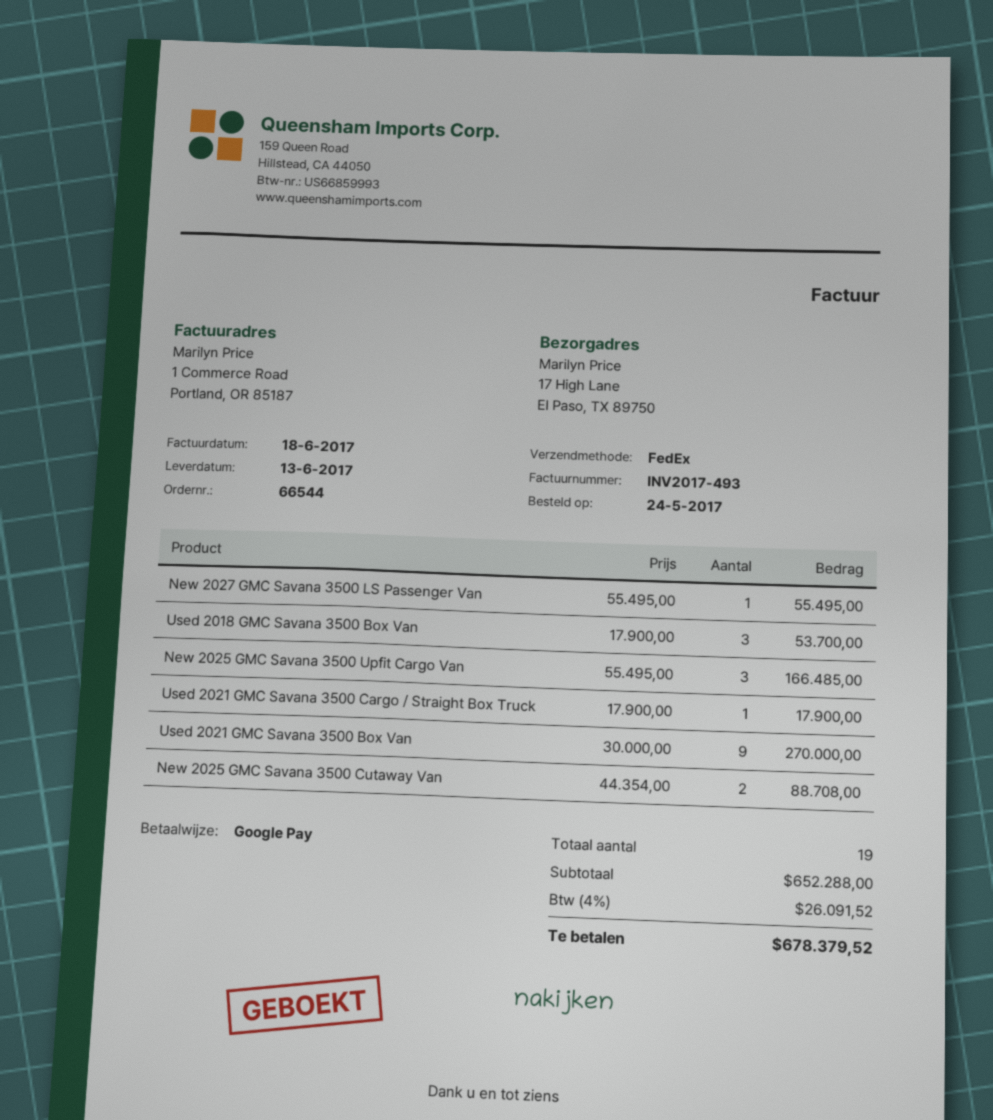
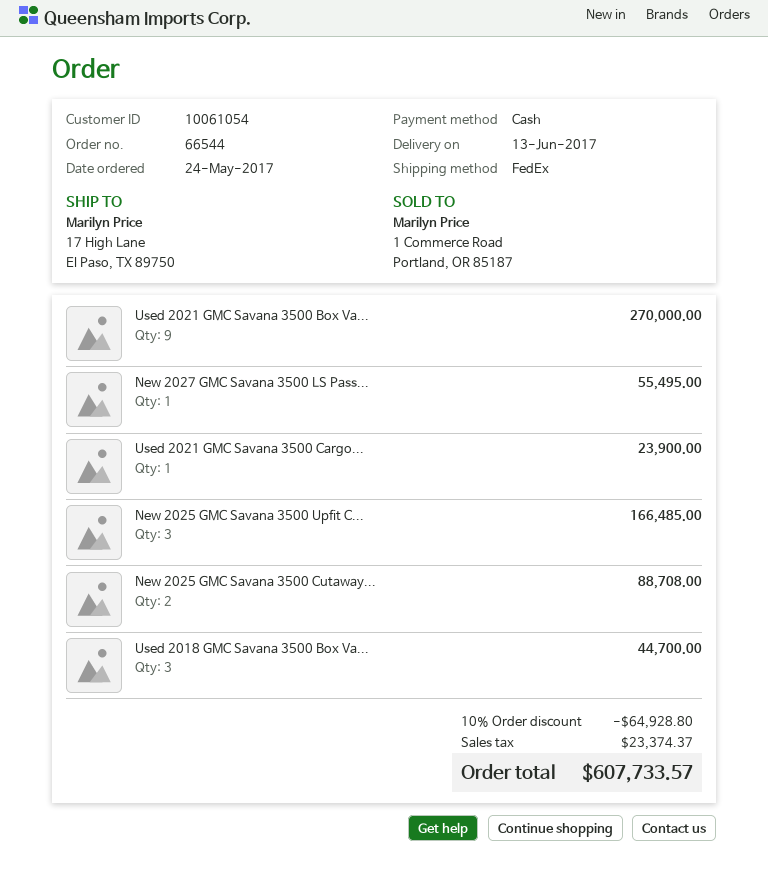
payment method: Google Pay -> cash
Used 2018 GMC Savana 3500 Box Van: 3 for 53700.00 -> 3 for 44700.00
Used 2021 GMC Savana 3500 Cargo / Straight Box Truck: 1 for 17900.00 -> 1 for 23900.00
discount: none -> 10% = 64928.80
tax: 26091.52 -> 23374.37
total: 678379.52 -> 607733.57

